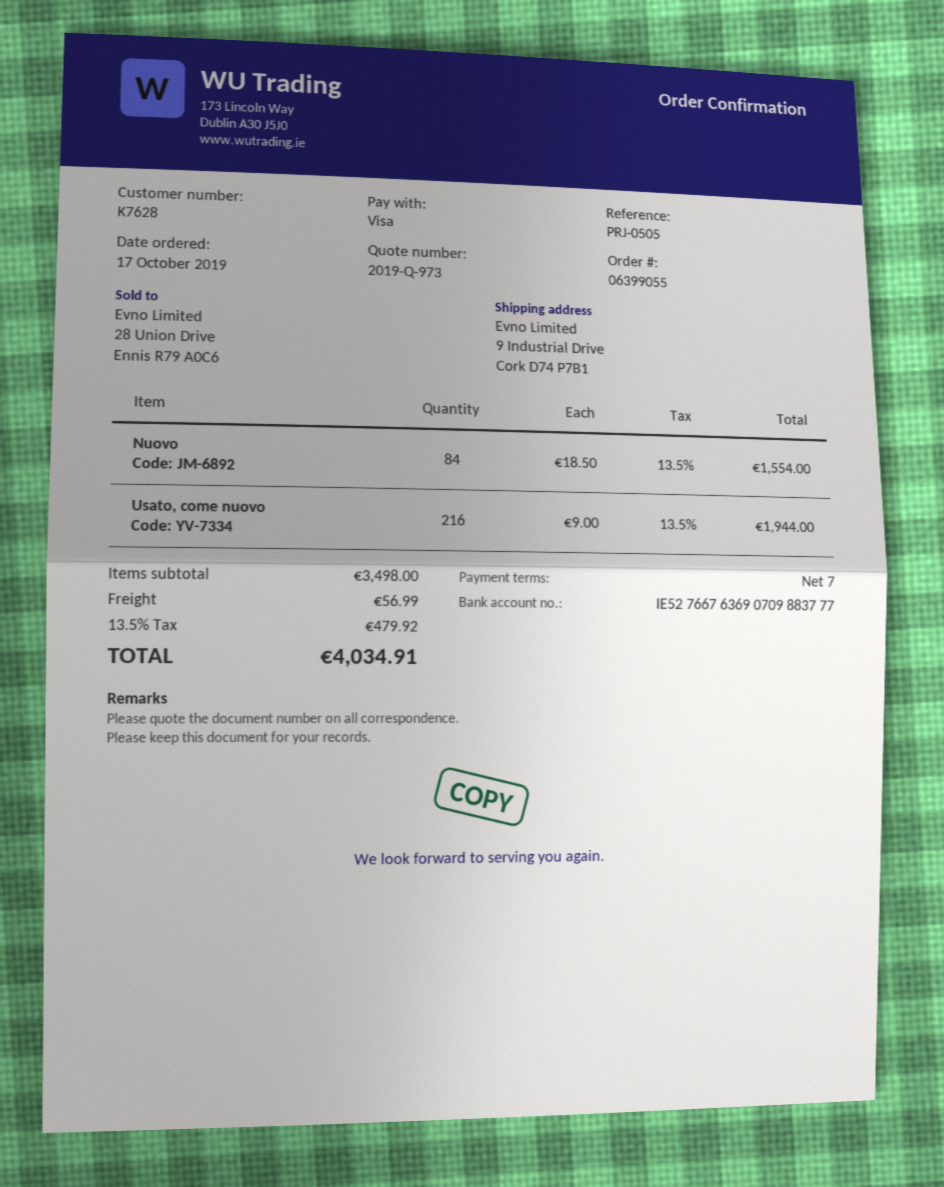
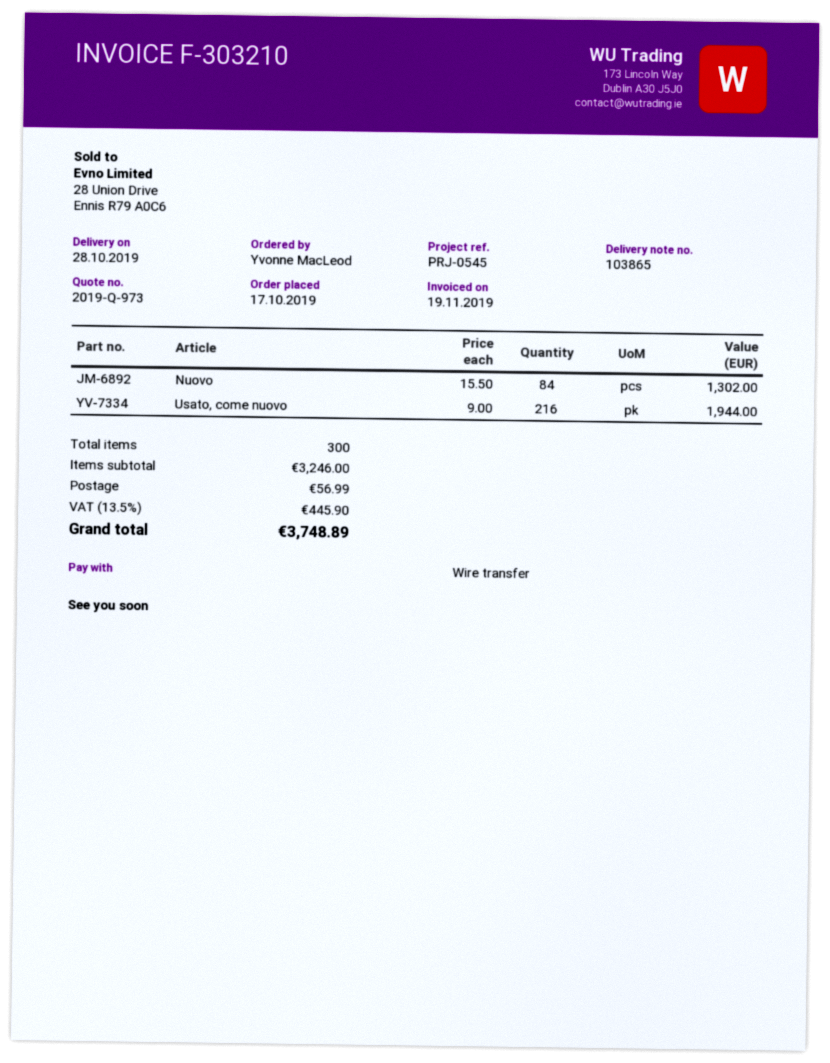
reference: PRJ-0505 -> PRJ-0545
payment method: Visa -> bank transfer
Nuovo: 84 x 18.50 = 1554.00 -> 84 x 15.50 = 1302.00
subtotal: 3498.00 -> 3246.00
tax: 13.5% = 479.92 -> 13.5% = 445.90
total: 4034.91 -> 3748.89

